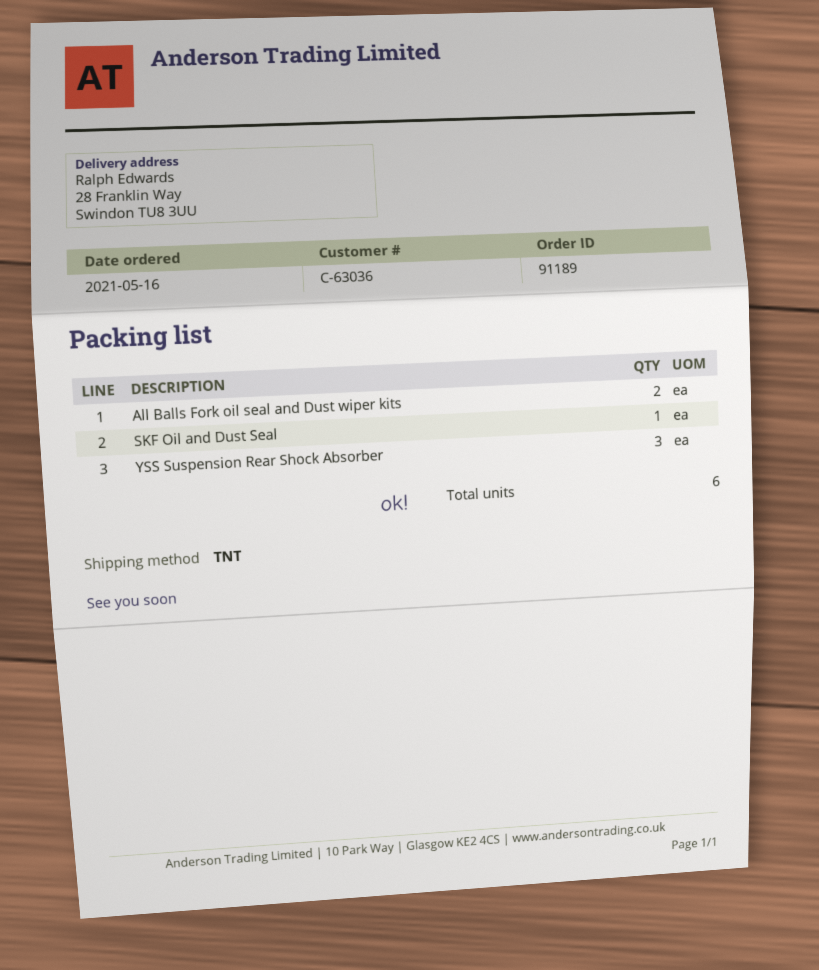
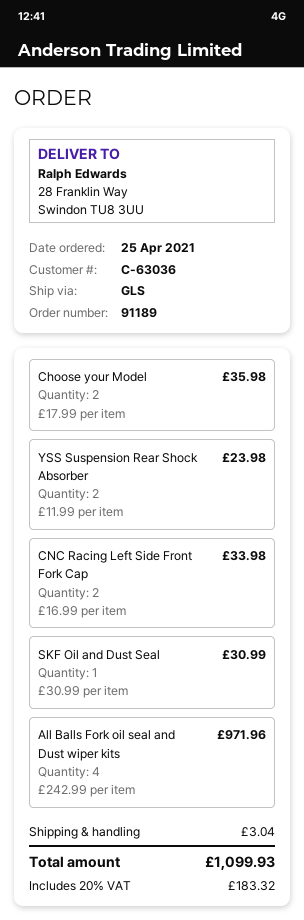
order date: 2021-05-16 -> 2021-04-25
shipping method: TNT -> GLS
All Balls Fork oil seal and Dust wiper kits: 2 -> 4
YSS Suspension Rear Shock Absorber: 3 -> 2
Choose your Model: none -> 2
CNC Racing Left Side Front Fork Cap: none -> 2

